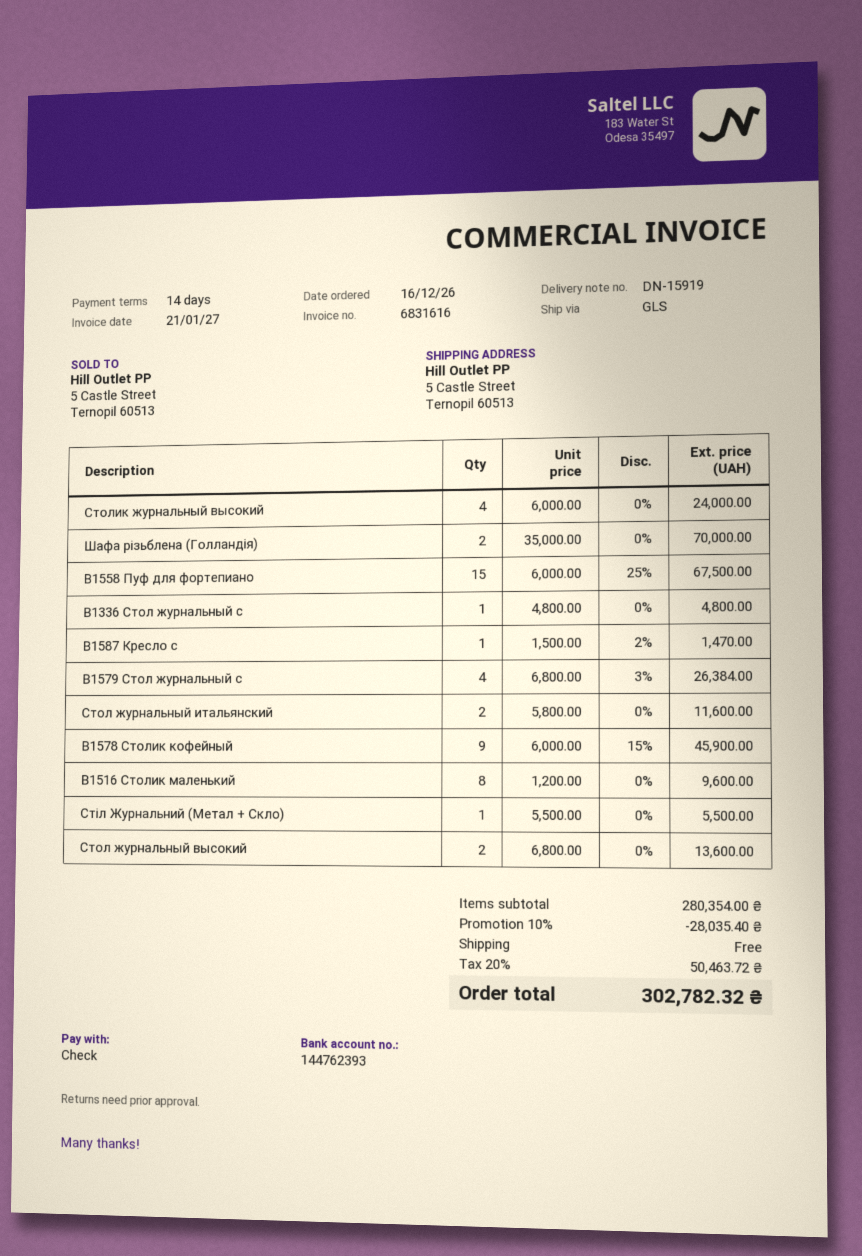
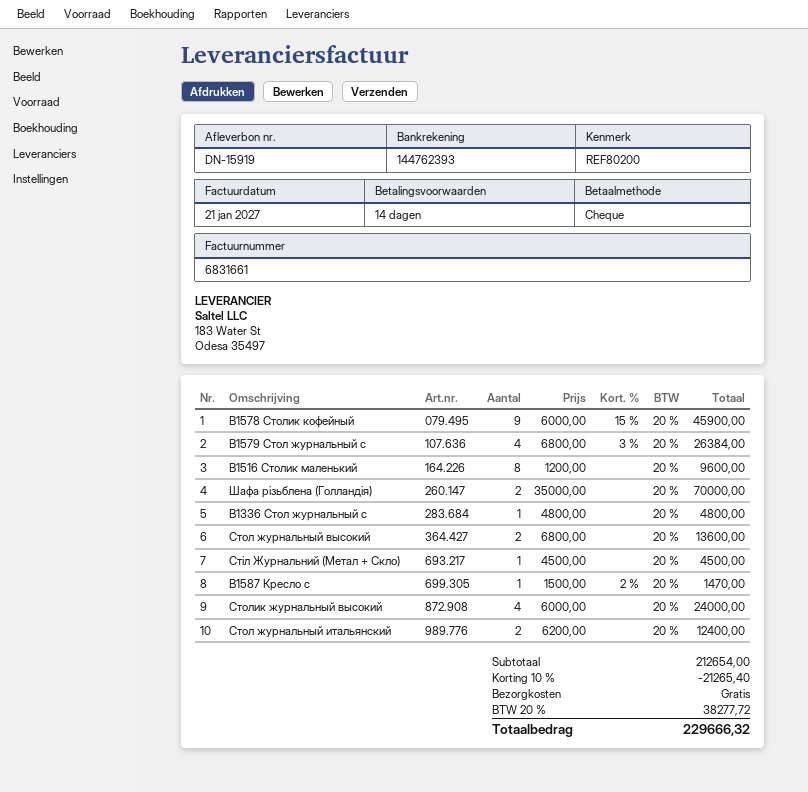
invoice number: 6831616 -> 6831661
В1558 Пуф для фортепиано: 15 x 6000.00 - 25% = 67500.00 -> none
Стол журнальный итальянский: 2 x 5800.00 = 11600.00 -> 2 x 6200.00 = 12400.00
Стіл Журнальний (Метал + Скло): 1 x 5500.00 = 5500.00 -> 1 x 4500.00 = 4500.00
subtotal: 280354.00 -> 212654.00
discount: 10% = 28035.40 -> 10% = 21265.40
tax: 20% = 50463.72 -> 20% = 38277.72
total: 302782.32 -> 229666.32

